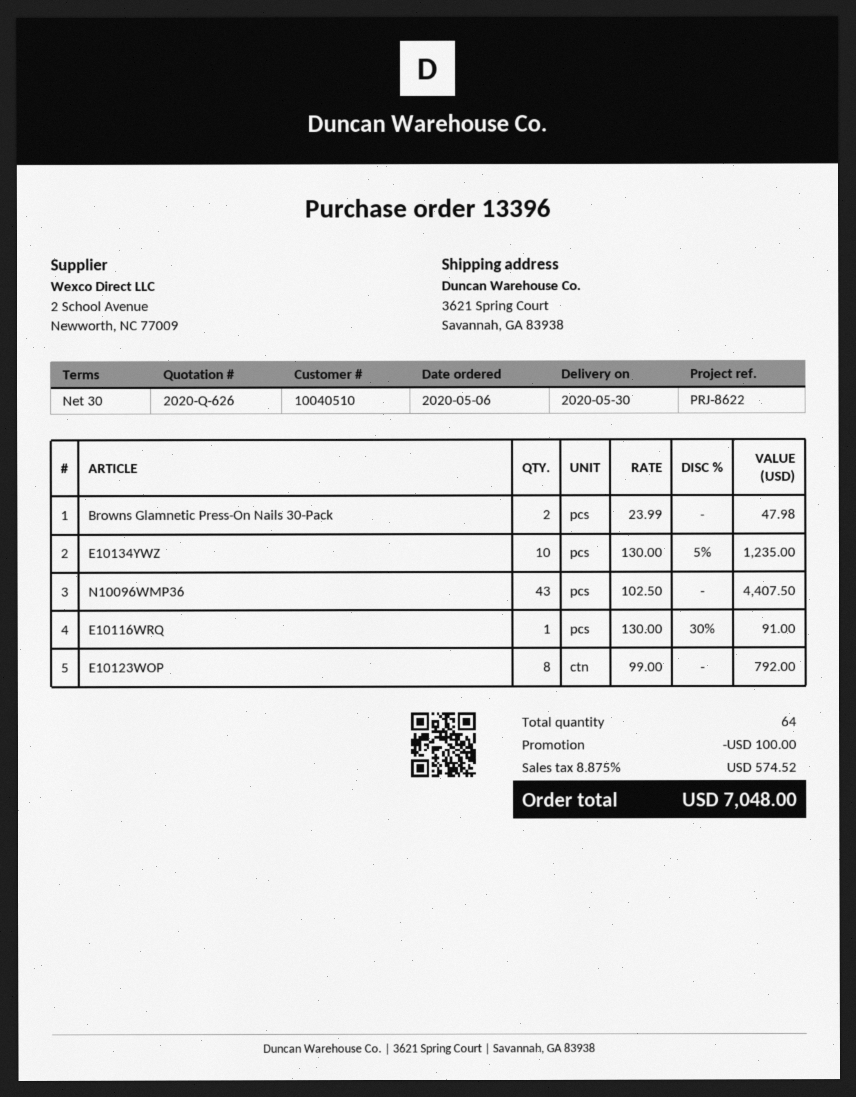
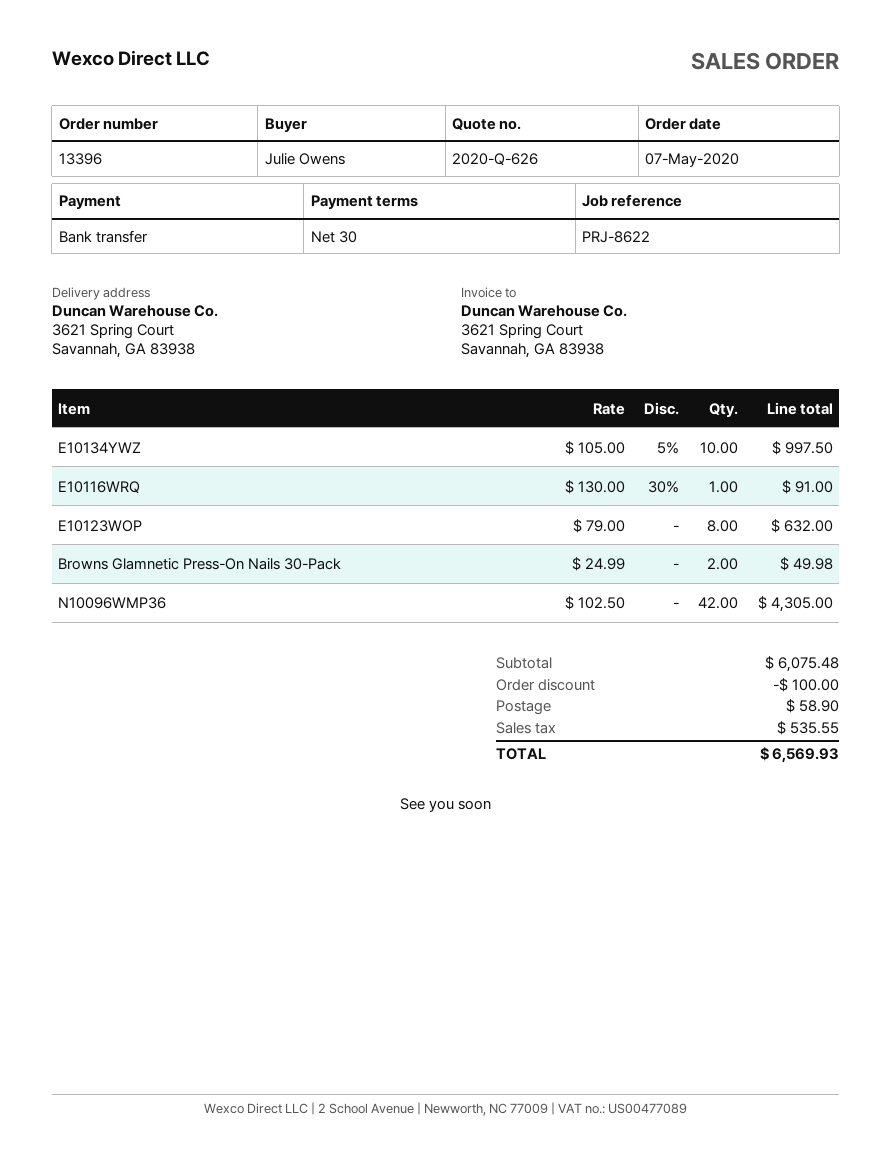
order date: 2020-05-06 -> 2020-05-07
Browns Glamnetic Press-On Nails 30-Pack: 2 x 23.99 = 47.98 -> 2 x 24.99 = 49.98
E10134YWZ: 10 x 130.00 - 5% = 1235.00 -> 10 x 105.00 - 5% = 997.50
N10096WMP36: 43 x 102.50 = 4407.50 -> 42 x 102.50 = 4305.00
E10123WOP: 8 x 99.00 = 792.00 -> 8 x 79.00 = 632.00
shipping: none -> 58.90
tax: 574.52 -> 535.55
total: 7048.00 -> 6569.93

